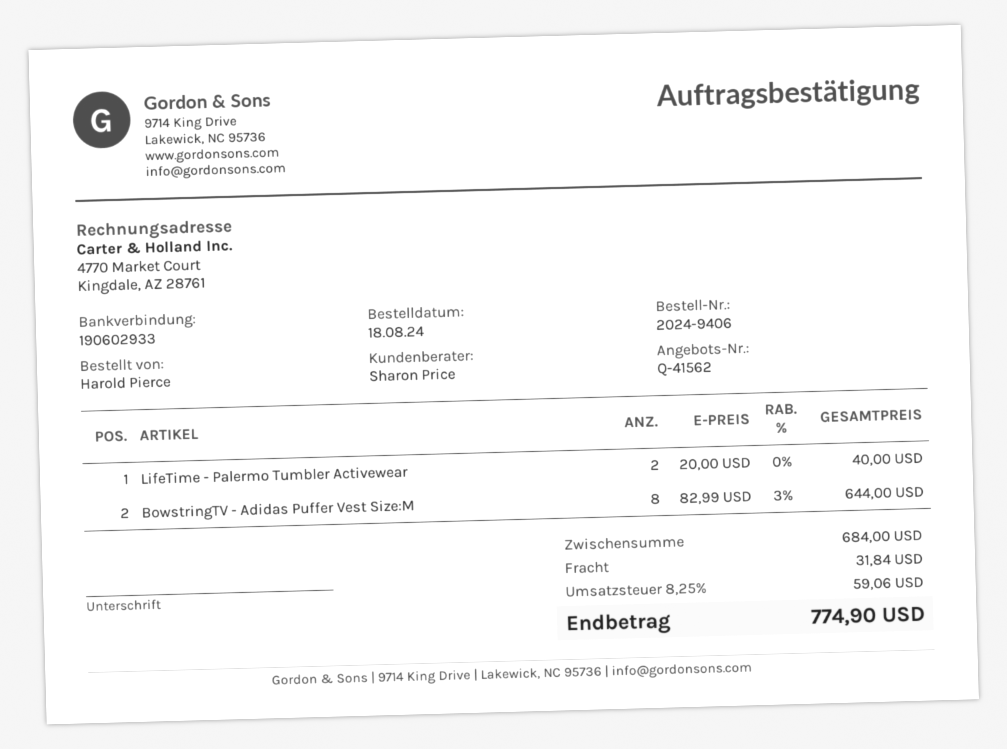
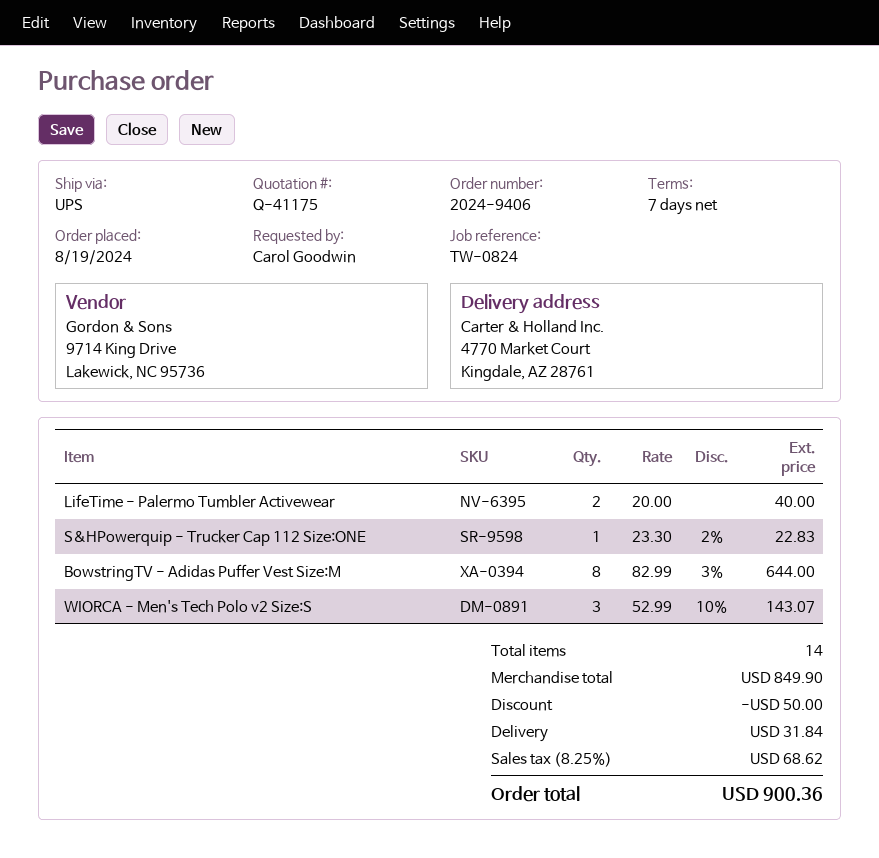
quote number: Q-41562 -> Q-41175
order date: 2024-08-18 -> 2024-08-19
ordered by: Harold Pierce -> Carol Goodwin
S&HPowerquip - Trucker Cap 112 Size:ONE: none -> 1 x 23.30 - 2% = 22.83
WIORCA - Men's Tech Polo v2 Size:S: none -> 3 x 52.99 - 10% = 143.07
subtotal: 684.00 -> 849.90
discount: none -> 50.00
tax: 8.25% = 59.06 -> 8.25% = 68.62
total: 774.90 -> 900.36

